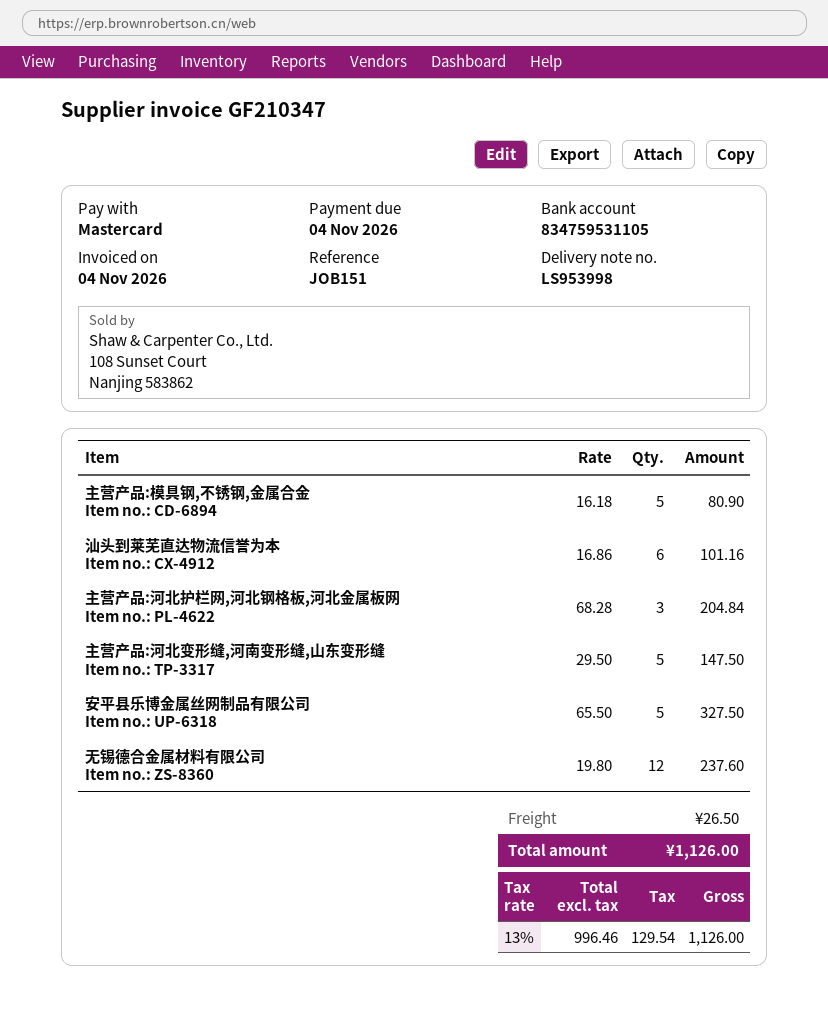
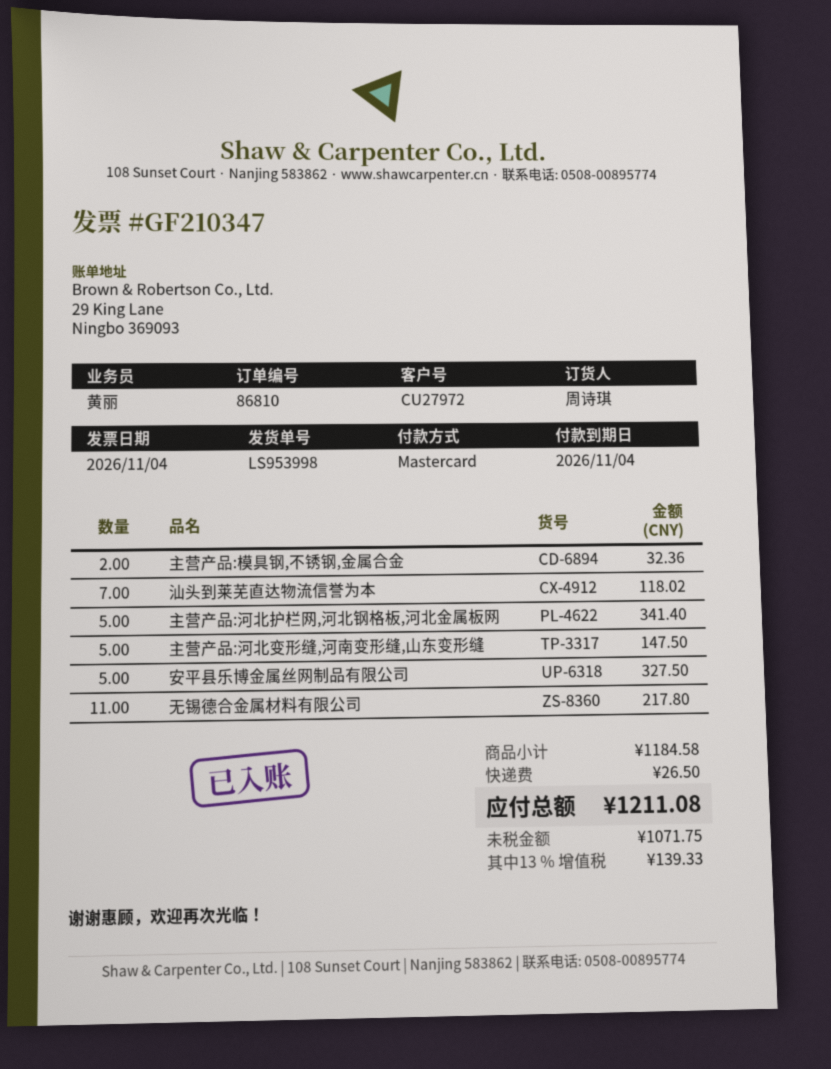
主营产品:模具钢,不锈钢,金属合金: 5 for 80.90 -> 2 for 32.36
汕头到莱芜直达物流信誉为本: 6 for 101.16 -> 7 for 118.02
主营产品:河北护栏网,河北钢格板,河北金属板网: 3 for 204.84 -> 5 for 341.40
无锡德合金属材料有限公司: 12 for 237.60 -> 11 for 217.80
net: 996.46 -> 1071.75
tax: 13% = 129.54 -> 13% = 139.33
total: 1126.00 -> 1211.08

